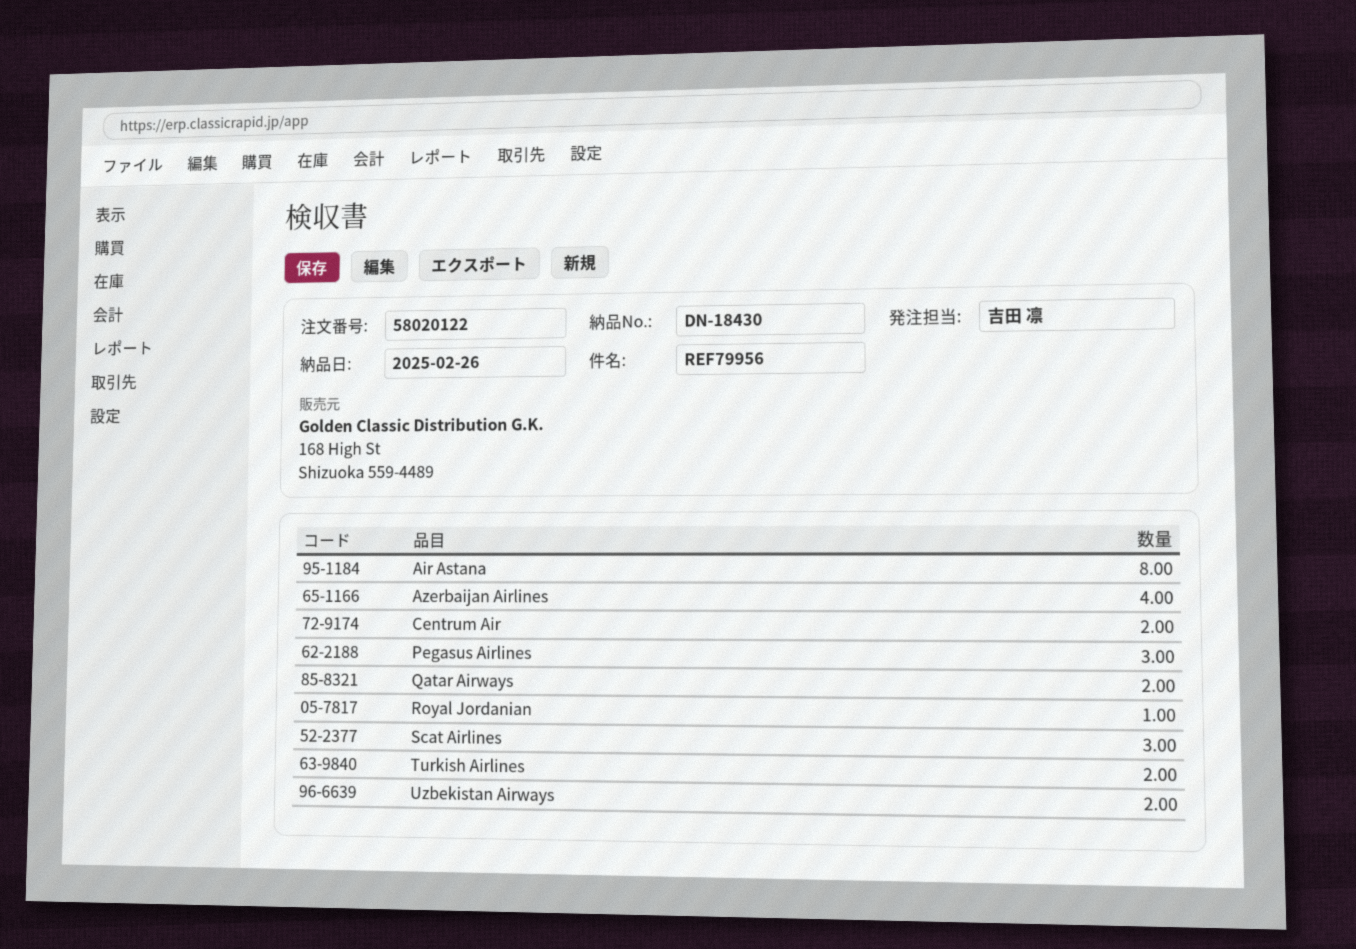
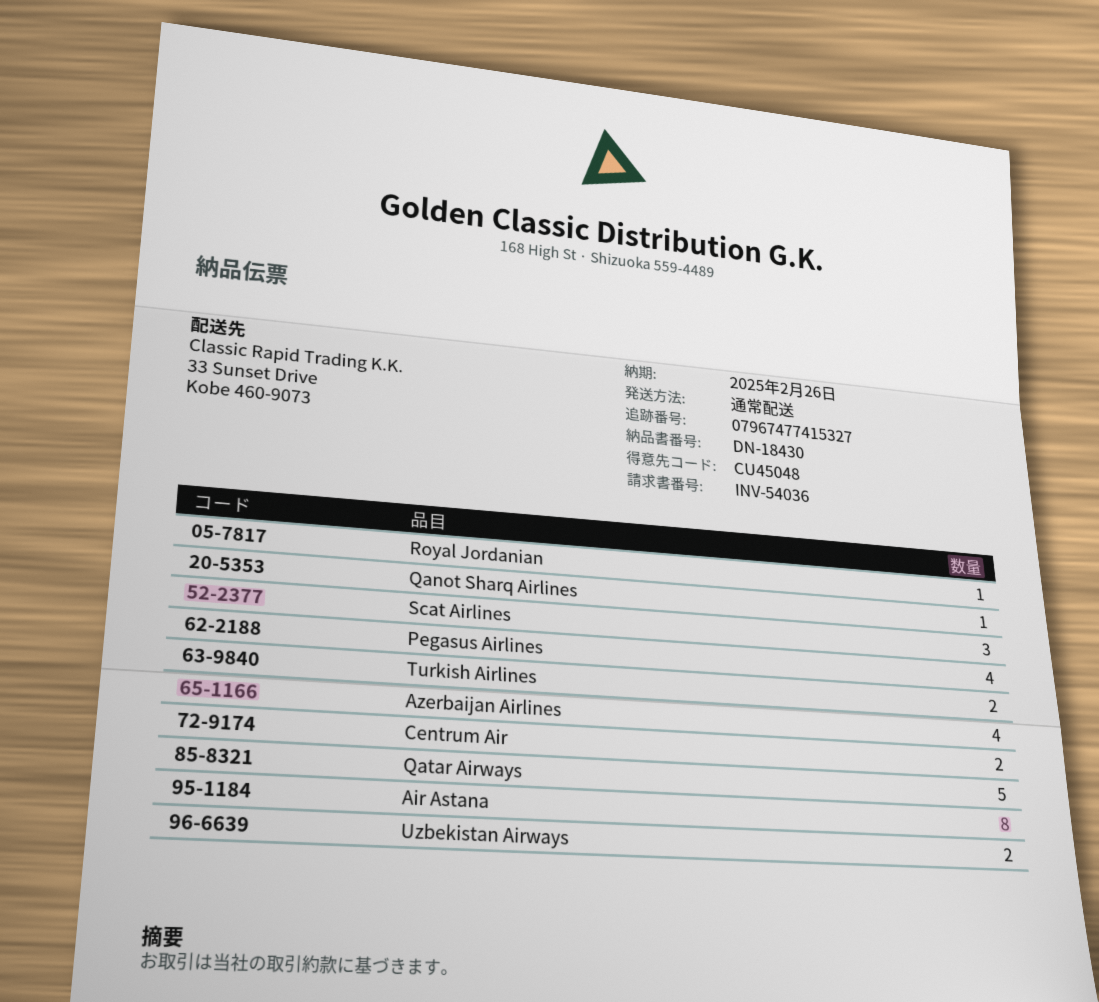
Pegasus Airlines: 3 -> 4
Qatar Airways: 2 -> 5
Qanot Sharq Airlines: none -> 1

